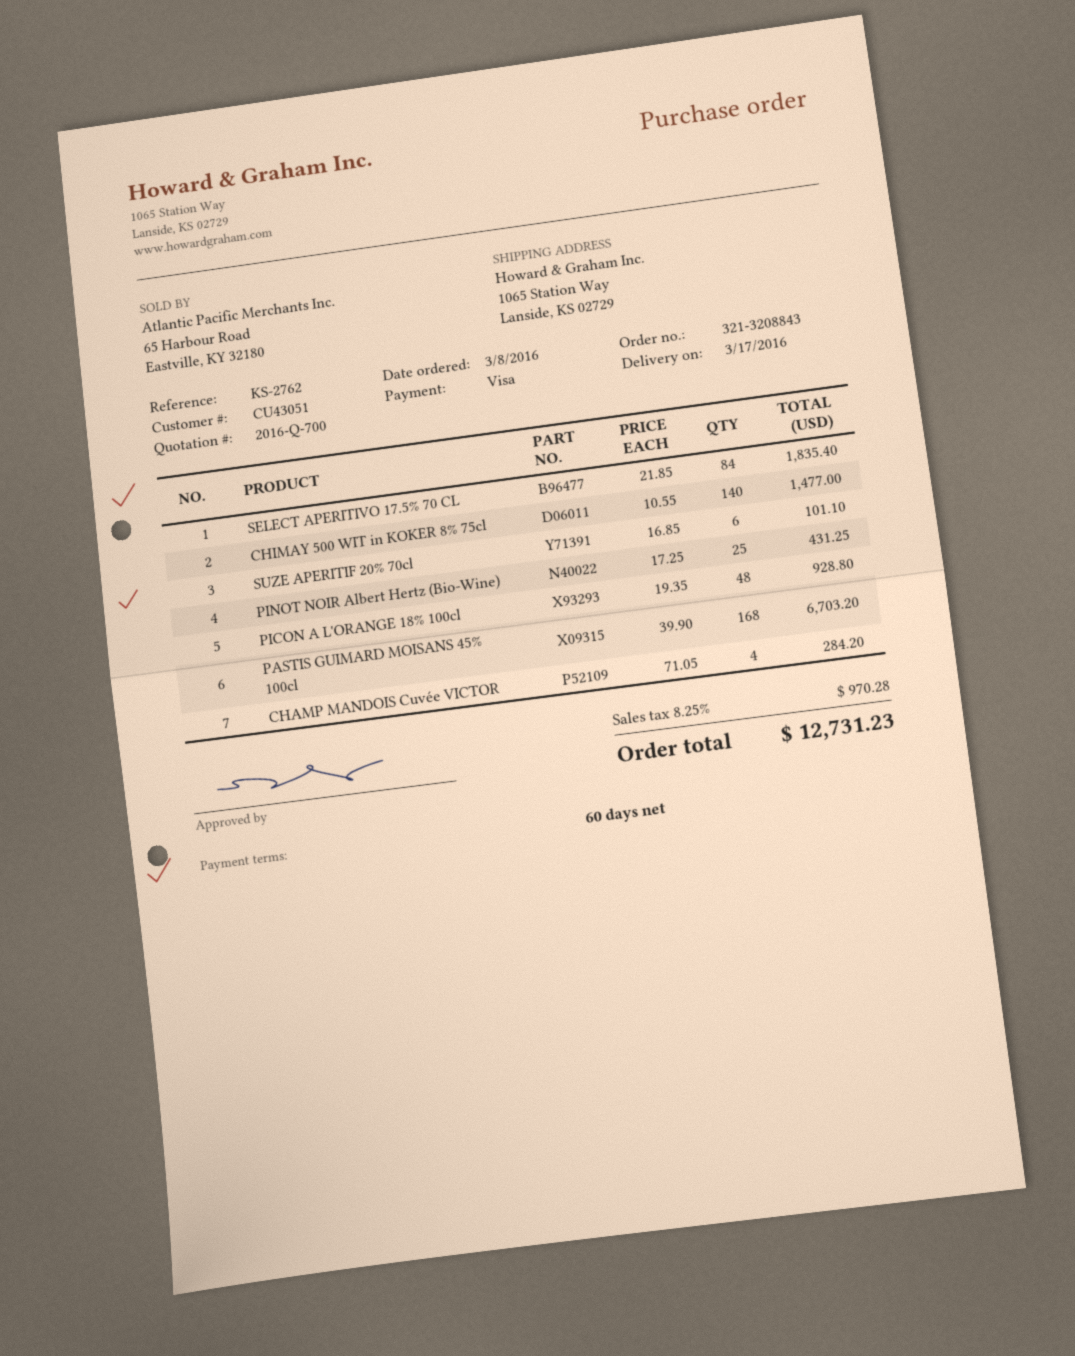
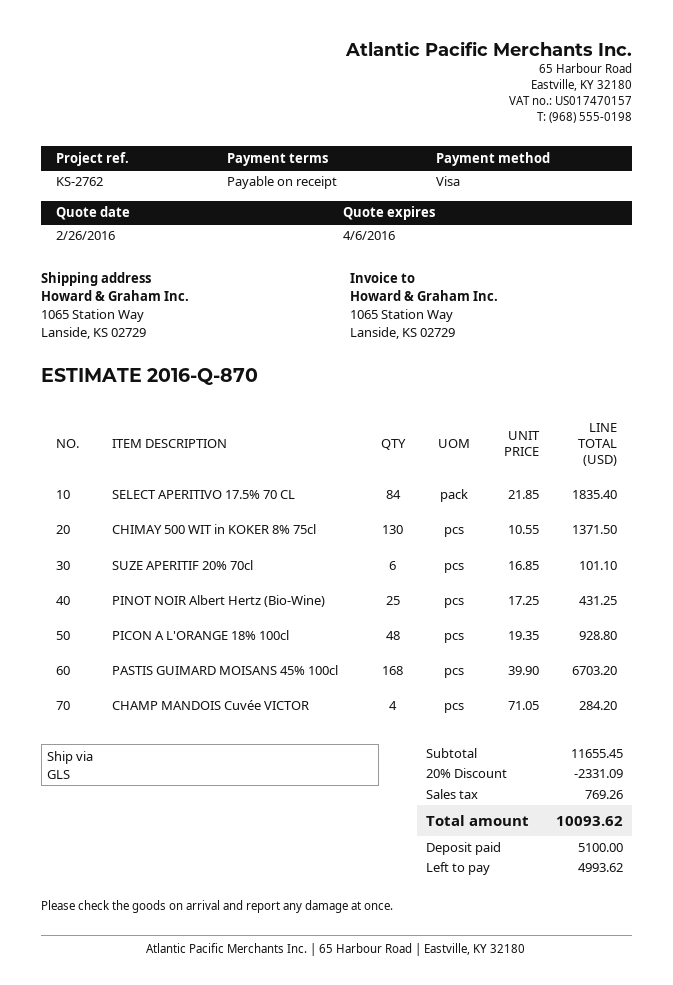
quote number: 2016-Q-700 -> 2016-Q-870
payment terms: 60 days -> on receipt
CHIMAY 500 WIT in KOKER 8% 75cl: 140 x 10.55 = 1477.00 -> 130 x 10.55 = 1371.50
discount: none -> 20% = 2331.09
tax: 970.28 -> 769.26
total: 12731.23 -> 10093.62

